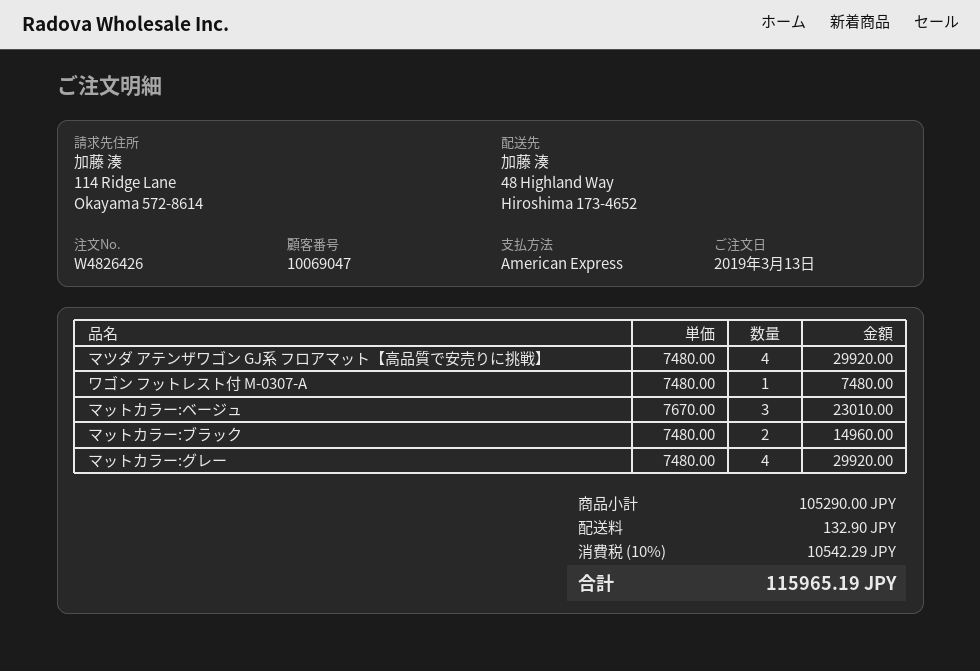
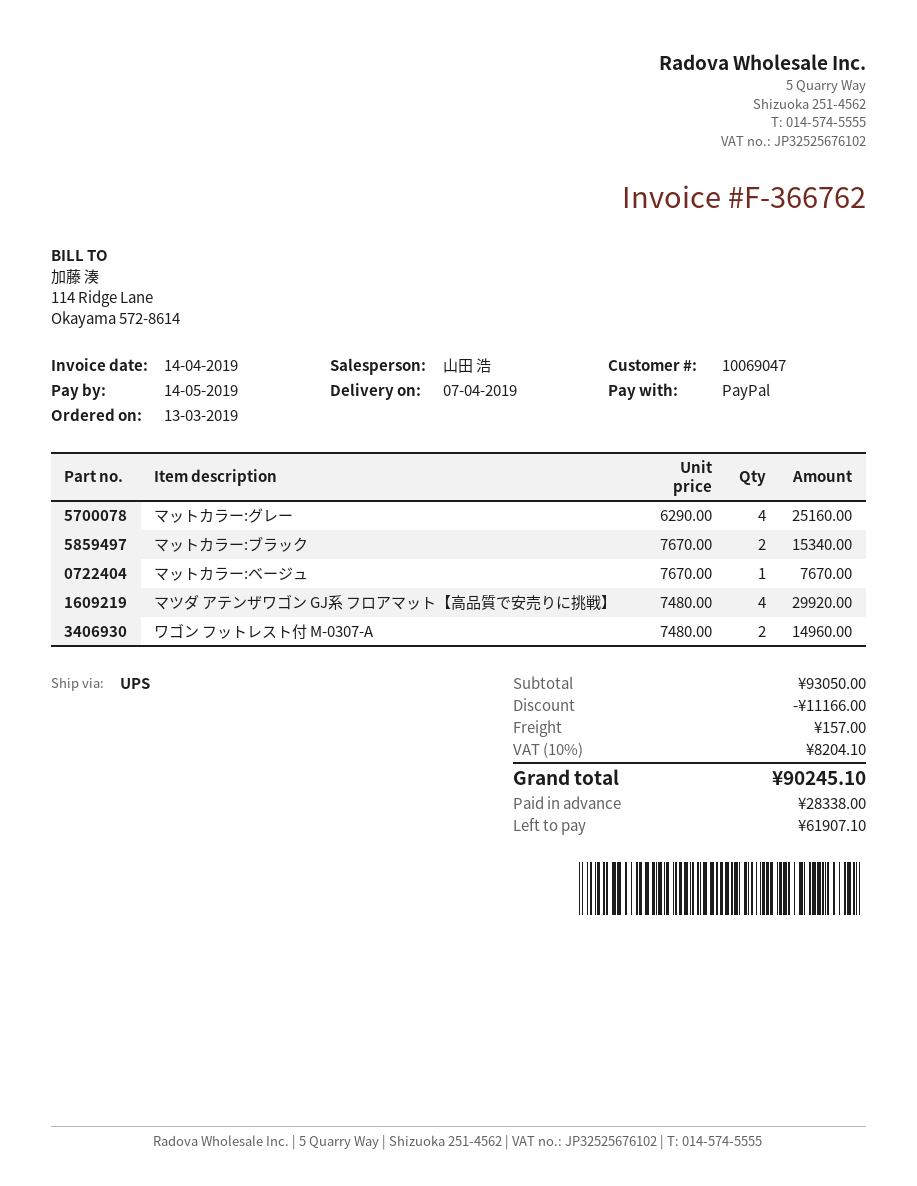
payment method: American Express -> PayPal
ワゴン フットレスト付 M-0307-A: 1 x 7480.00 = 7480.00 -> 2 x 7480.00 = 14960.00
マットカラー:ベージュ: 3 x 7670.00 = 23010.00 -> 1 x 7670.00 = 7670.00
マットカラー:ブラック: 2 x 7480.00 = 14960.00 -> 2 x 7670.00 = 15340.00
マットカラー:グレー: 4 x 7480.00 = 29920.00 -> 4 x 6290.00 = 25160.00
subtotal: 105290.00 -> 93050.00
discount: none -> 11166.00
shipping: 132.90 -> 157.00
tax: 10% = 10542.29 -> 10% = 8204.10
total: 115965.19 -> 90245.10

